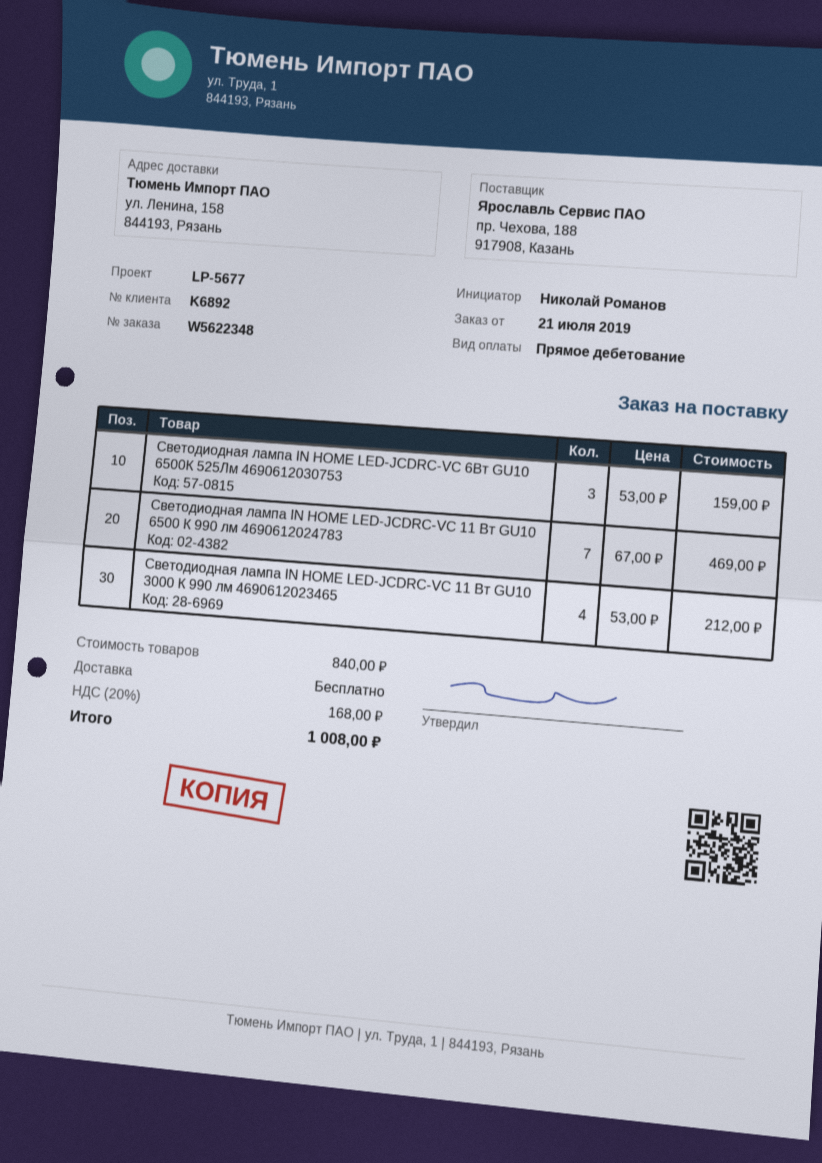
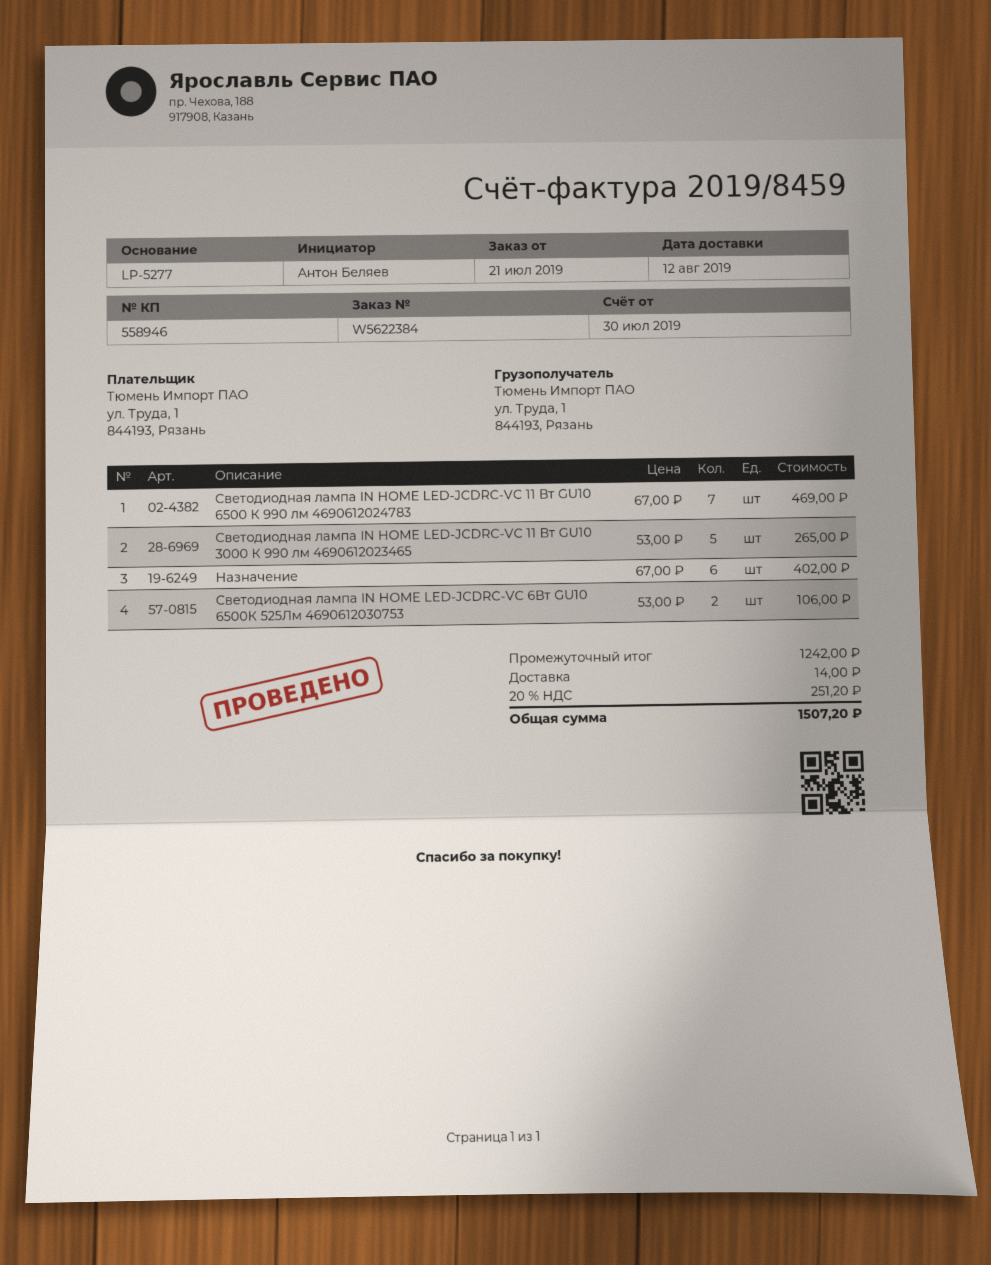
order number: W5622348 -> W5622384
reference: LP-5677 -> LP-5277
ordered by: Николай Романов -> Антон Беляев
ship to: ул. Ленина, 158, 844193, Рязань -> ул. Труда, 1, 844193, Рязань
Светодиодная лампа IN HOME LED-JCDRC-VC 6Вт GU10 6500К 525Лм 4690612030753: 3 x 53.00 = 159.00 -> 2 x 53.00 = 106.00
Светодиодная лампа IN HOME LED-JCDRC-VC 11 Вт GU10 3000 К 990 лм 4690612023465: 4 x 53.00 = 212.00 -> 5 x 53.00 = 265.00
Назначение: none -> 6 x 67.00 = 402.00
subtotal: 840.00 -> 1242.00
shipping: 0.00 -> 14.00
tax: 20% = 168.00 -> 20% = 251.20
total: 1008.00 -> 1507.20

